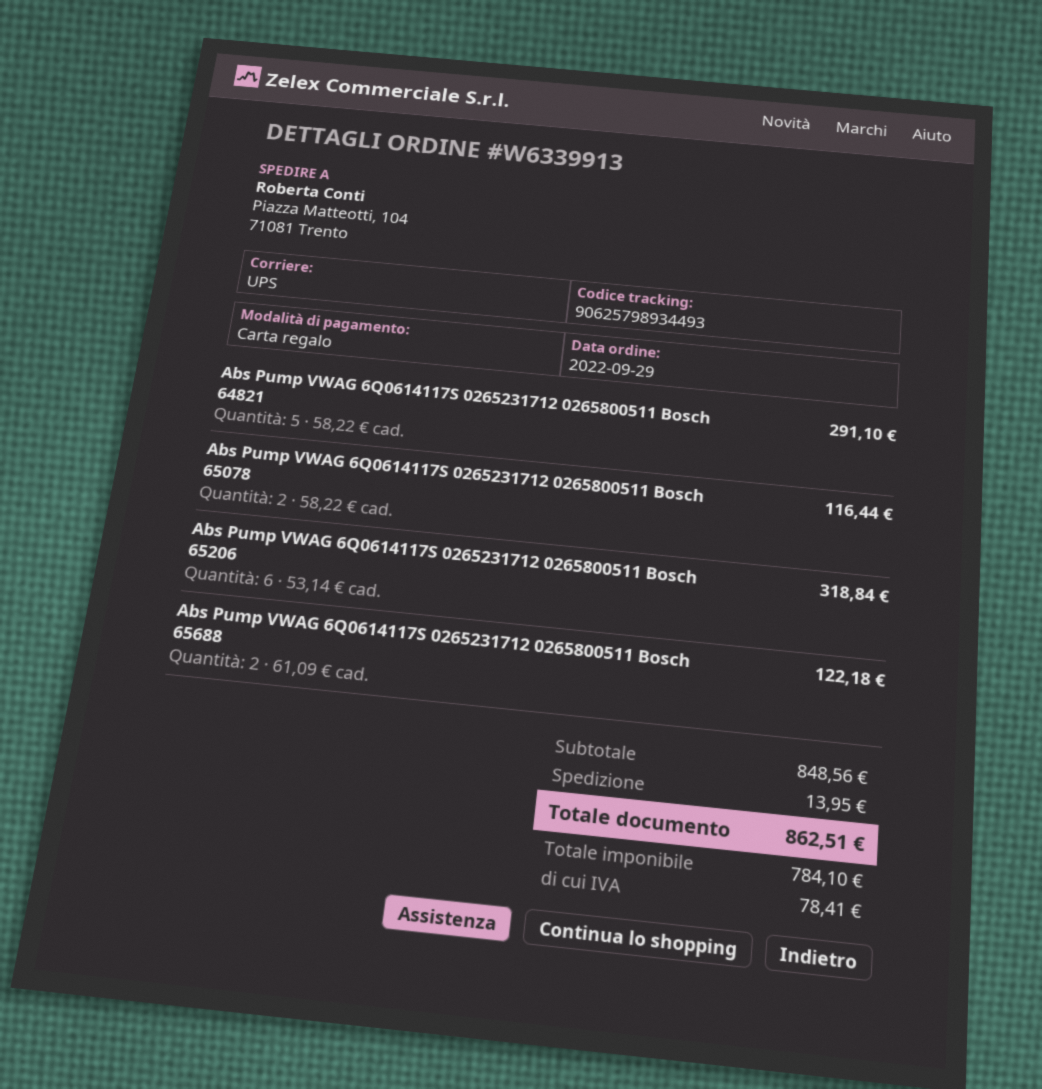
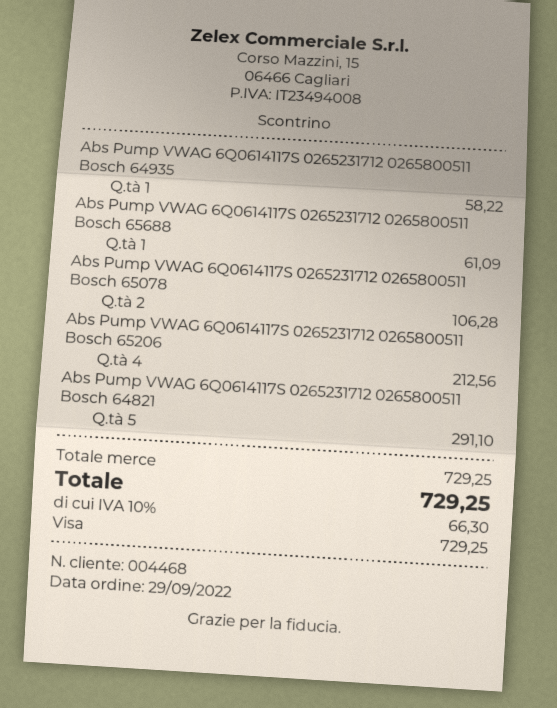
payment method: gift card -> Visa
Abs Pump VWAG 6Q0614117S 0265231712 0265800511 Bosch 65078: 2 for 116.44 -> 2 for 106.28
Abs Pump VWAG 6Q0614117S 0265231712 0265800511 Bosch 65206: 6 for 318.84 -> 4 for 212.56
Abs Pump VWAG 6Q0614117S 0265231712 0265800511 Bosch 65688: 2 for 122.18 -> 1 for 61.09
Abs Pump VWAG 6Q0614117S 0265231712 0265800511 Bosch 64935: none -> 1 for 58.22
subtotal: 848.56 -> 729.25
shipping: 13.95 -> none
tax: 78.41 -> 66.30
total: 862.51 -> 729.25

